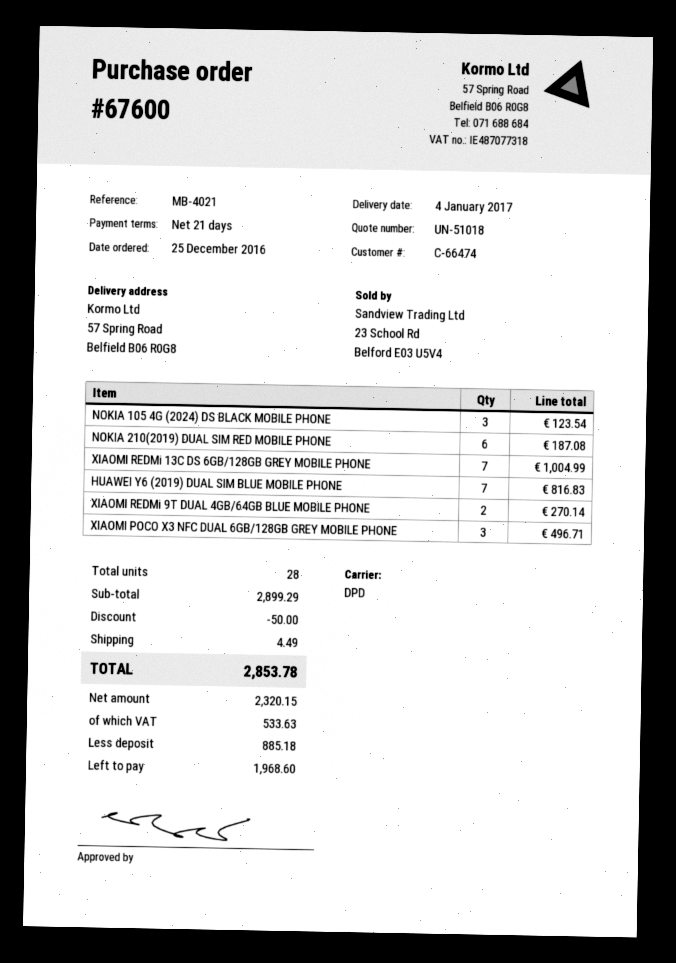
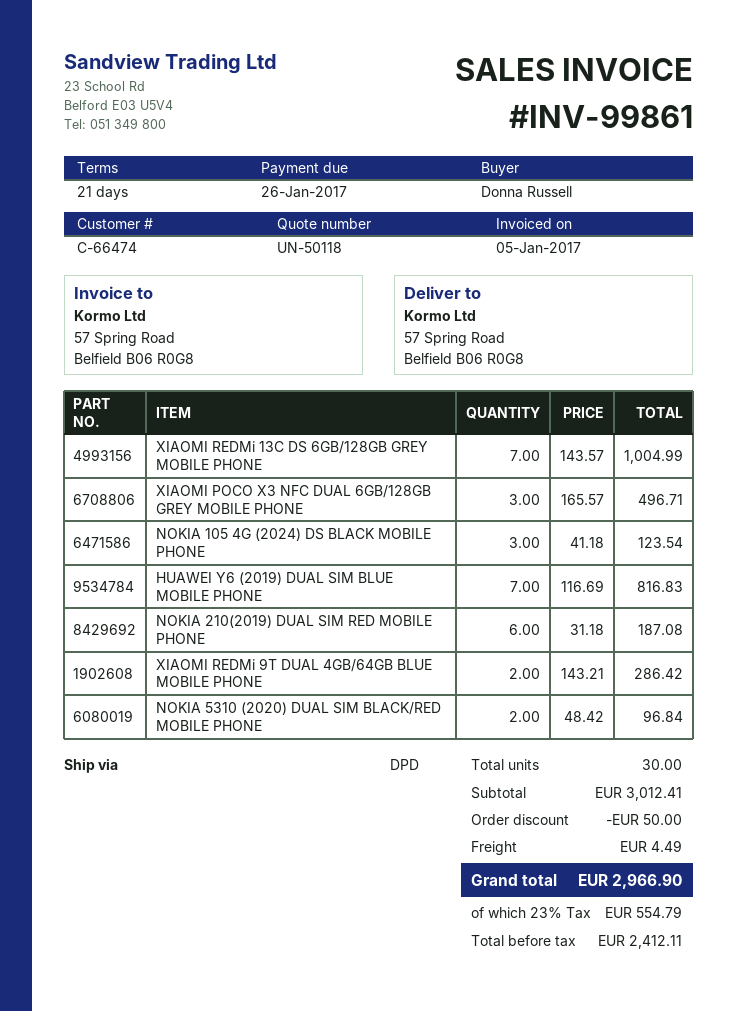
quote number: UN-51018 -> UN-50118
XIAOMI REDMi 9T DUAL 4GB/64GB BLUE MOBILE PHONE: 2 for 270.14 -> 2 for 286.42
NOKIA 5310 (2020) DUAL SIM BLACK/RED MOBILE PHONE: none -> 2 for 96.84
total quantity: 28 -> 30
subtotal: 2899.29 -> 3012.41
net: 2320.15 -> 2412.11
tax: 533.63 -> 554.79
total: 2853.78 -> 2966.90

